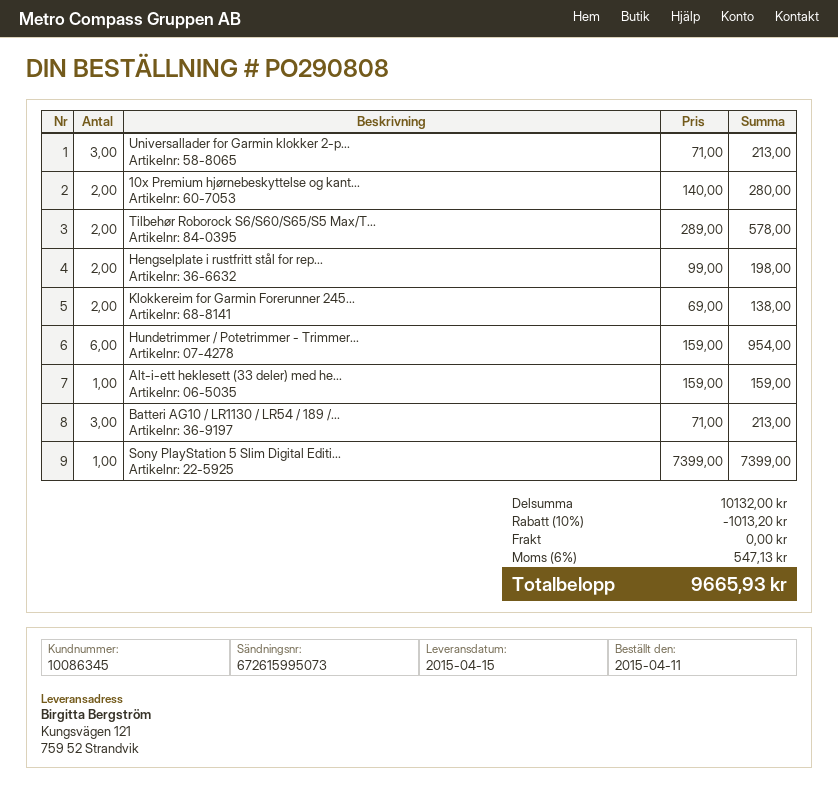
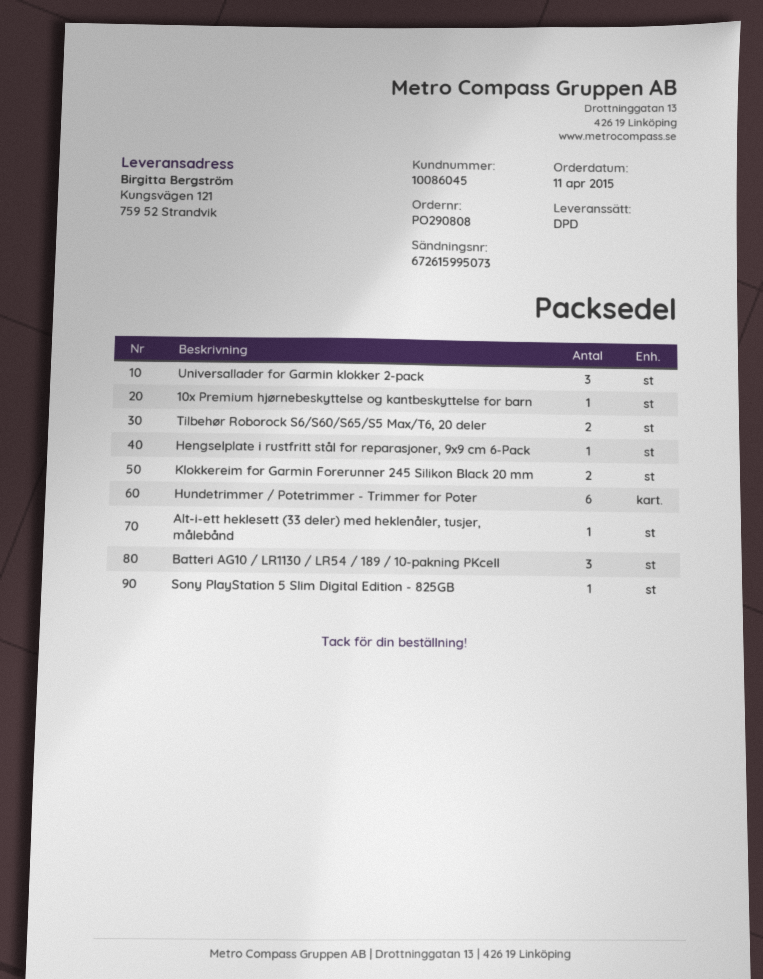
customer number: 10086345 -> 10086045
10x Premium hjørnebeskyttelse og kant...: 2 -> 1
Hengselplate i rustfritt stål for rep...: 2 -> 1

